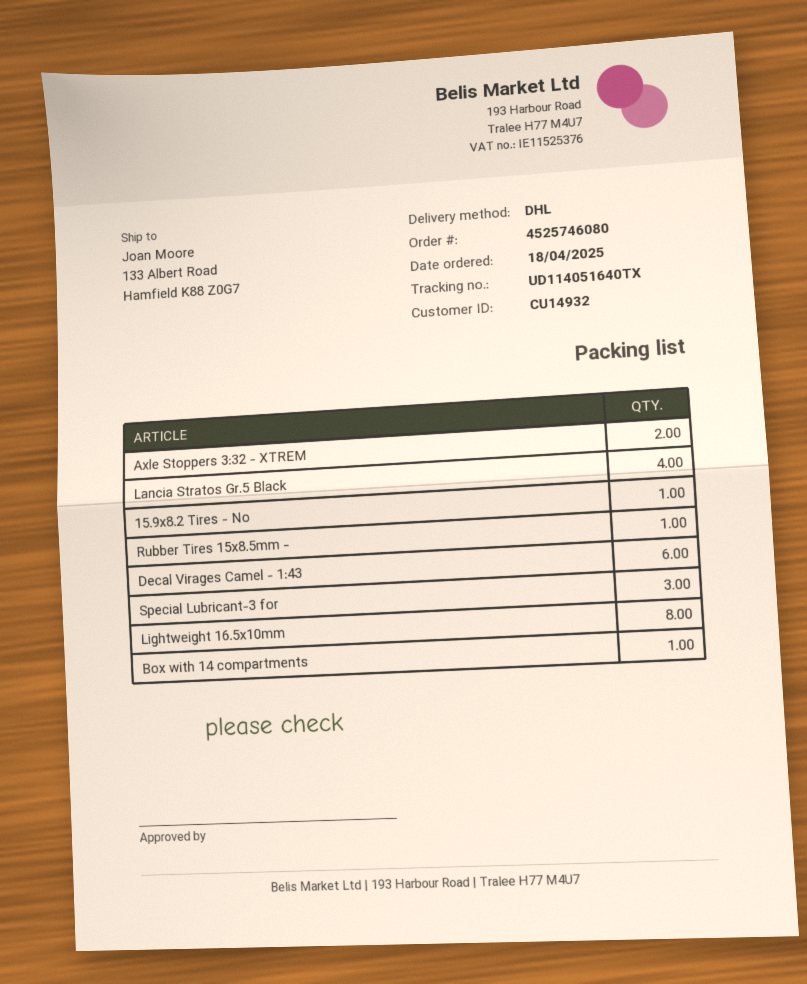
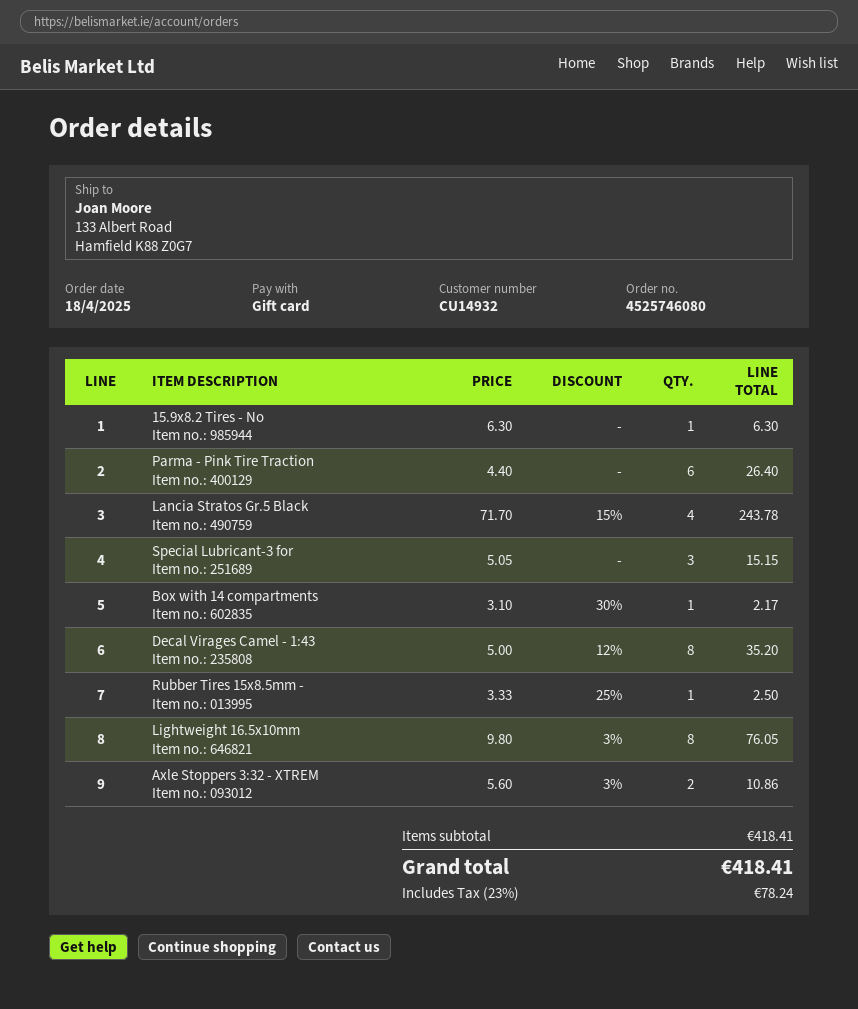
Decal Virages Camel - 1:43: 6 -> 8
Parma - Pink Tire Traction: none -> 6

